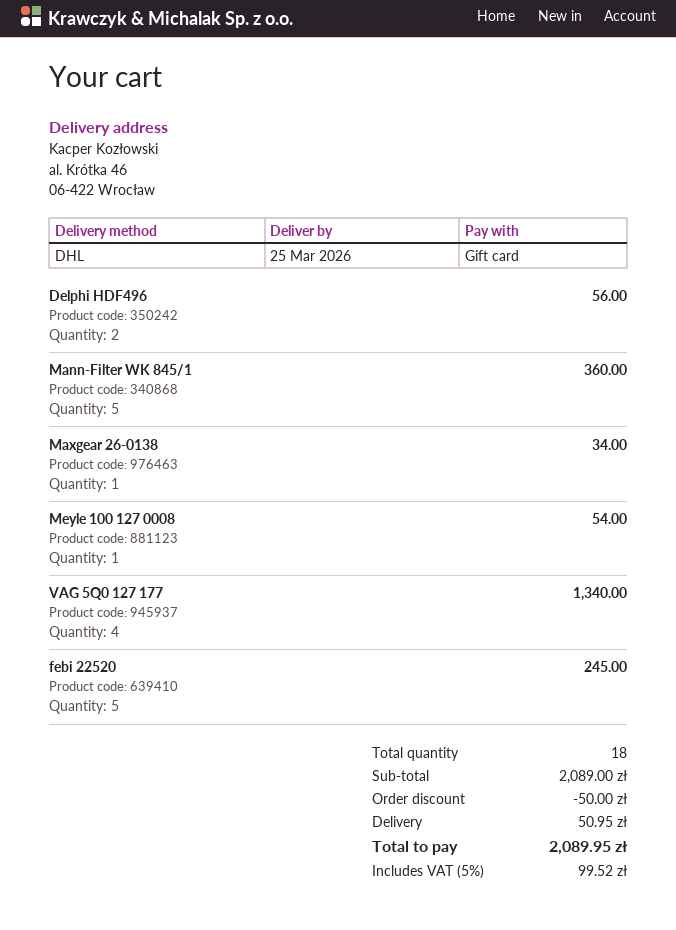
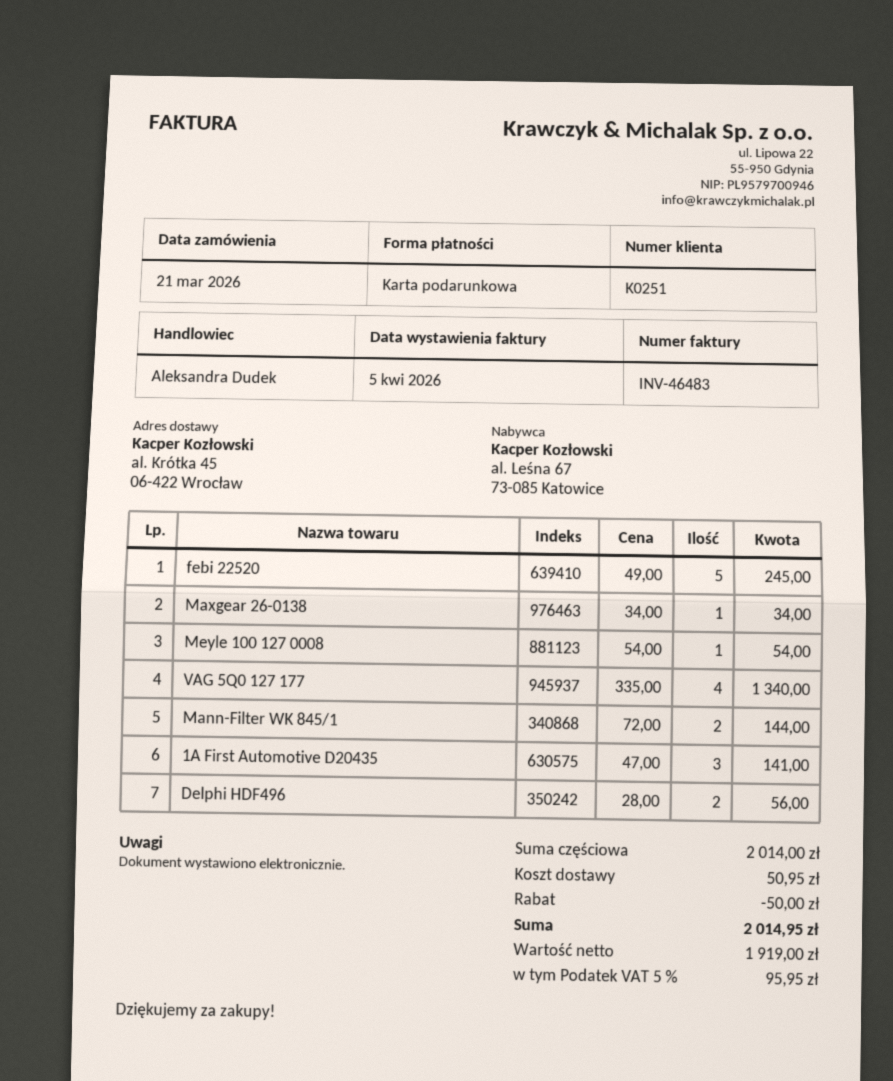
ship to: al. Krótka 46, 06-422 Wrocław -> al. Krótka 45, 06-422 Wrocław
Mann-Filter WK 845/1: 5 for 360.00 -> 2 for 144.00
1A First Automotive D20435: none -> 3 for 141.00
subtotal: 2089.00 -> 2014.00
tax: 5% = 99.52 -> 5% = 95.95
total: 2089.95 -> 2014.95

